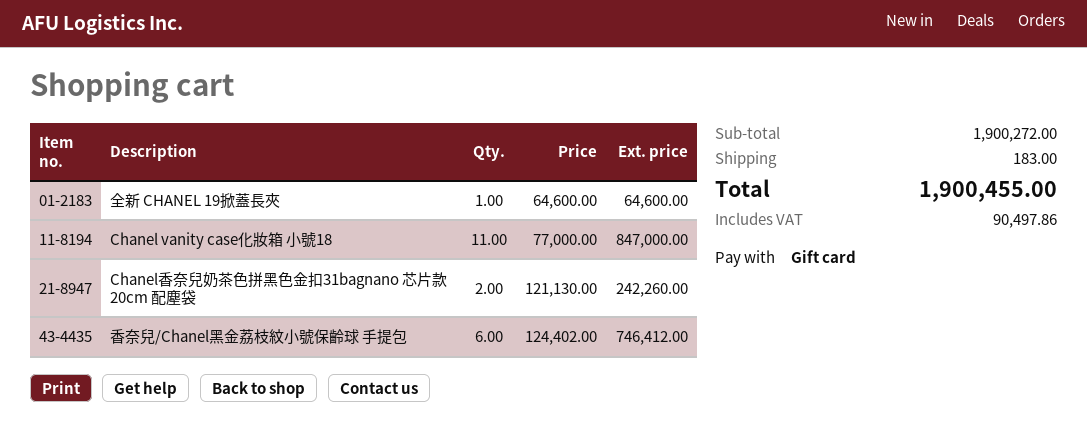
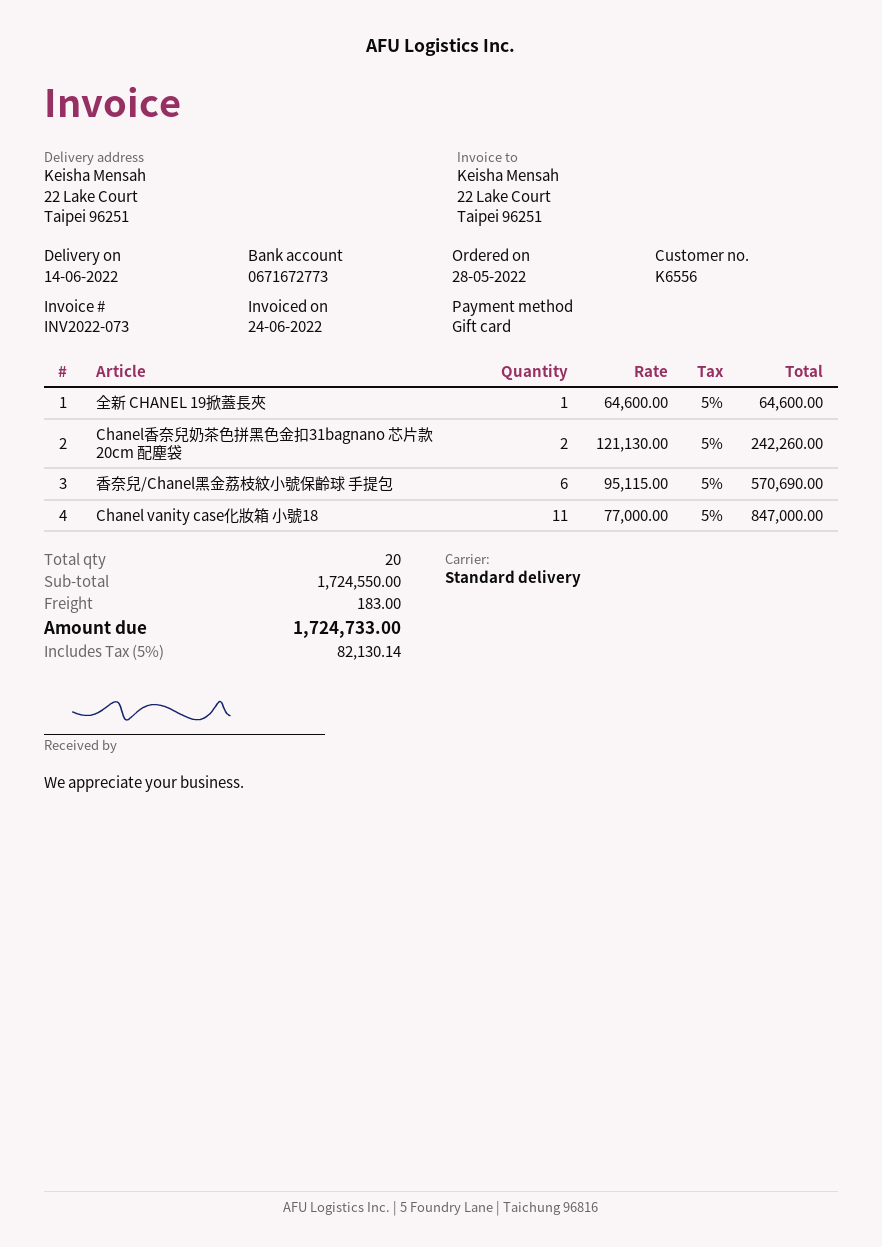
香奈兒/Chanel黑金荔枝紋小號保齡球 手提包: 6 x 124402.00 = 746412.00 -> 6 x 95115.00 = 570690.00
subtotal: 1900272.00 -> 1724550.00
tax: 90497.86 -> 82130.14
total: 1900455.00 -> 1724733.00

